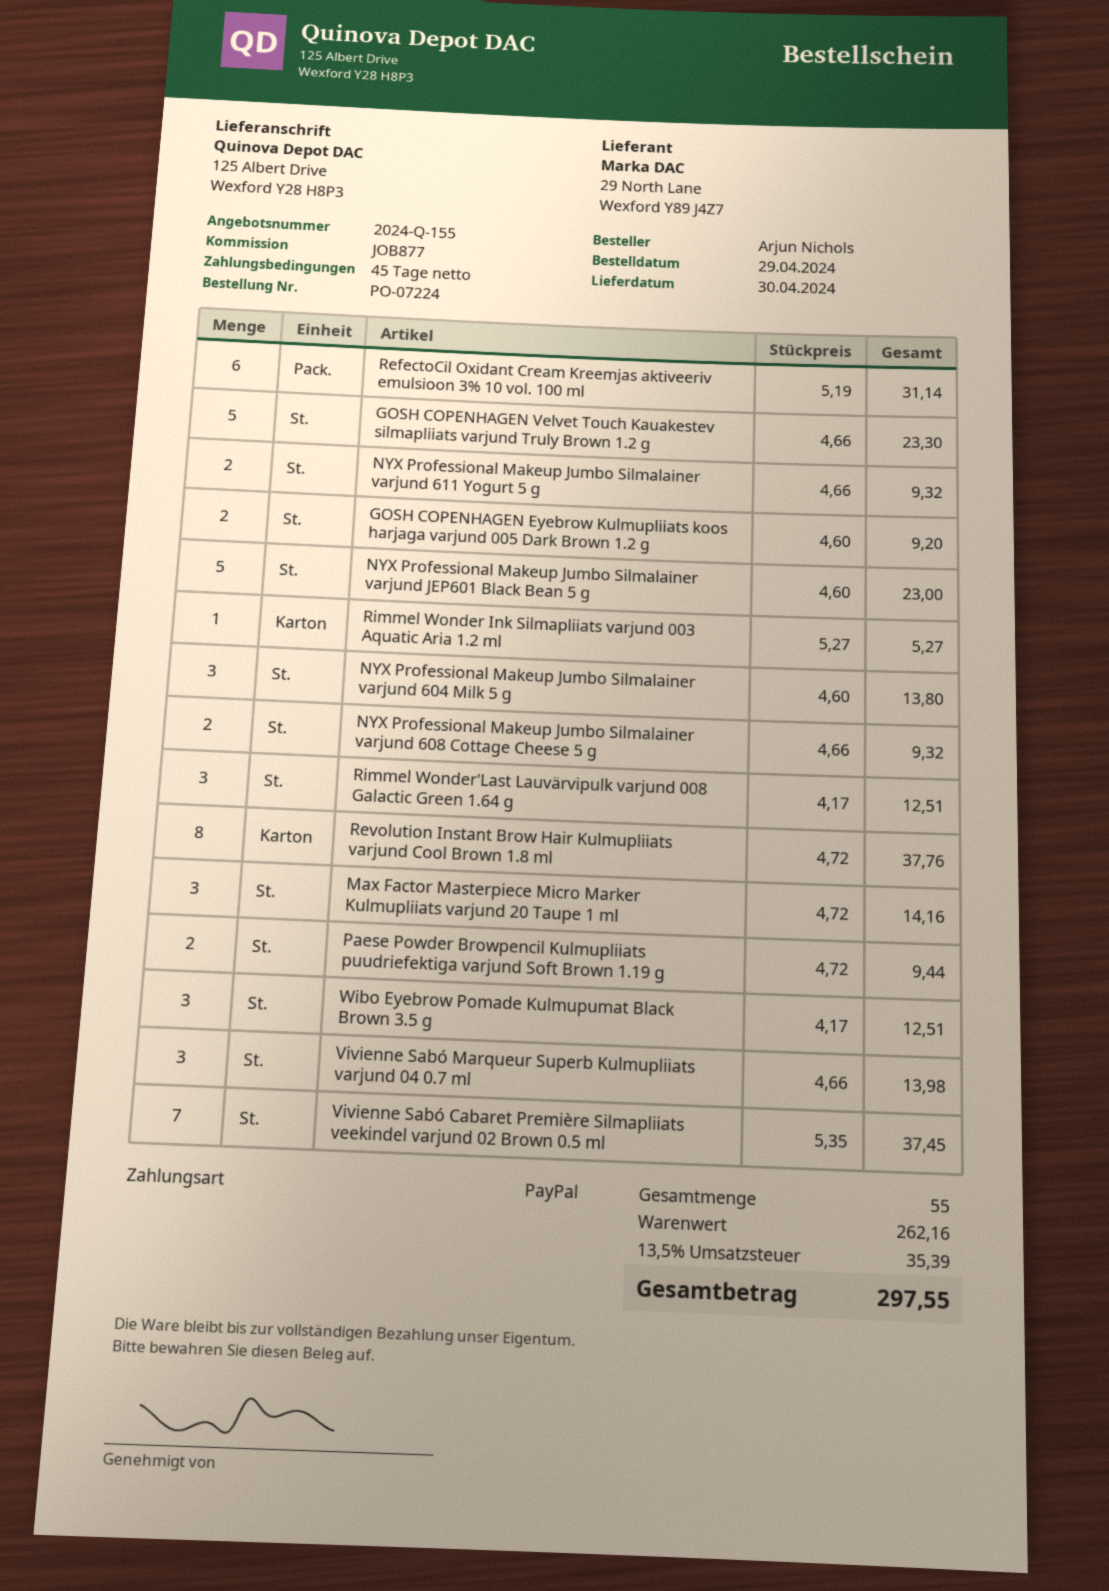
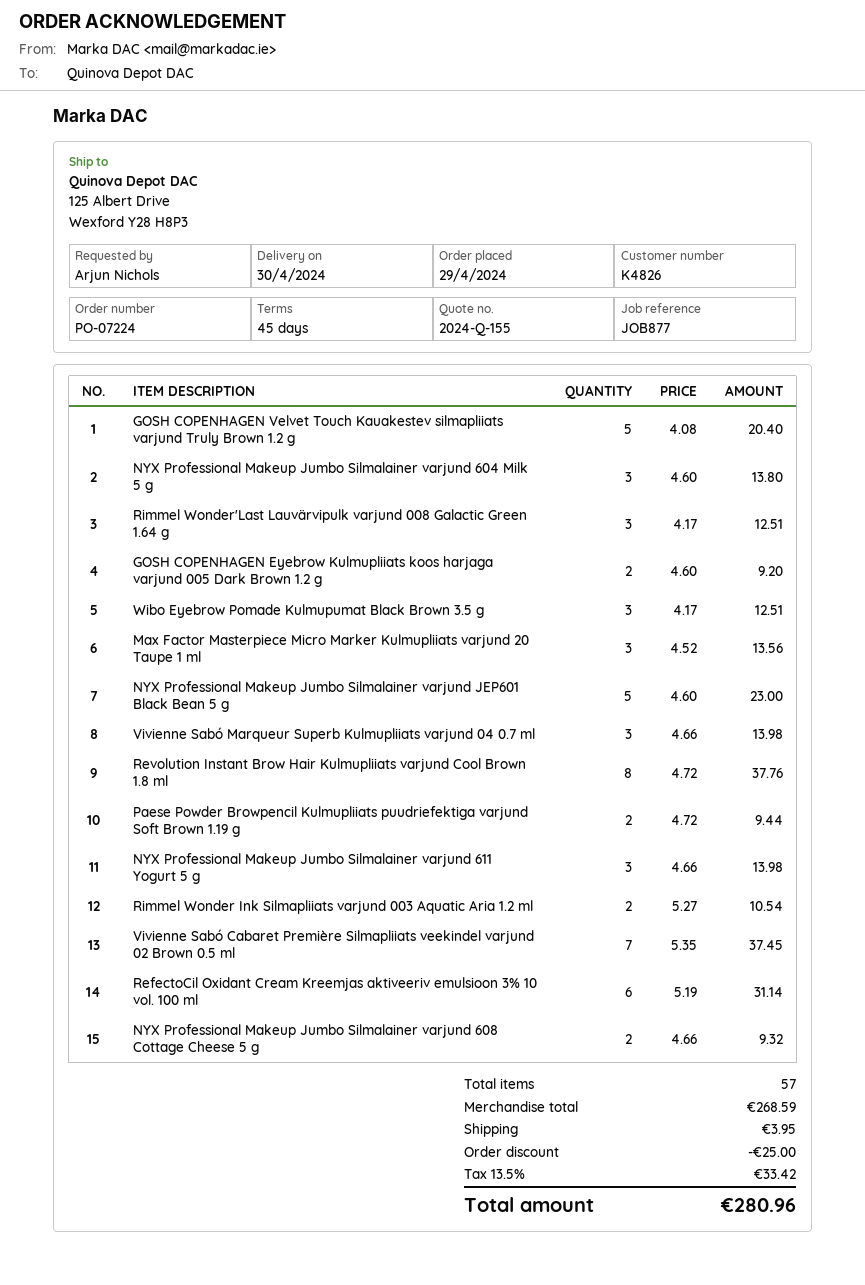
GOSH COPENHAGEN Velvet Touch Kauakestev silmapliiats varjund Truly Brown 1.2 g: 5 x 4.66 = 23.30 -> 5 x 4.08 = 20.40
NYX Professional Makeup Jumbo Silmalainer varjund 611 Yogurt 5 g: 2 x 4.66 = 9.32 -> 3 x 4.66 = 13.98
Rimmel Wonder Ink Silmapliiats varjund 003 Aquatic Aria 1.2 ml: 1 x 5.27 = 5.27 -> 2 x 5.27 = 10.54
Max Factor Masterpiece Micro Marker Kulmupliiats varjund 20 Taupe 1 ml: 3 x 4.72 = 14.16 -> 3 x 4.52 = 13.56
total quantity: 55 -> 57
subtotal: 262.16 -> 268.59
discount: none -> 25.00
shipping: none -> 3.95
tax: 13.5% = 35.39 -> 13.5% = 33.42
total: 297.55 -> 280.96

